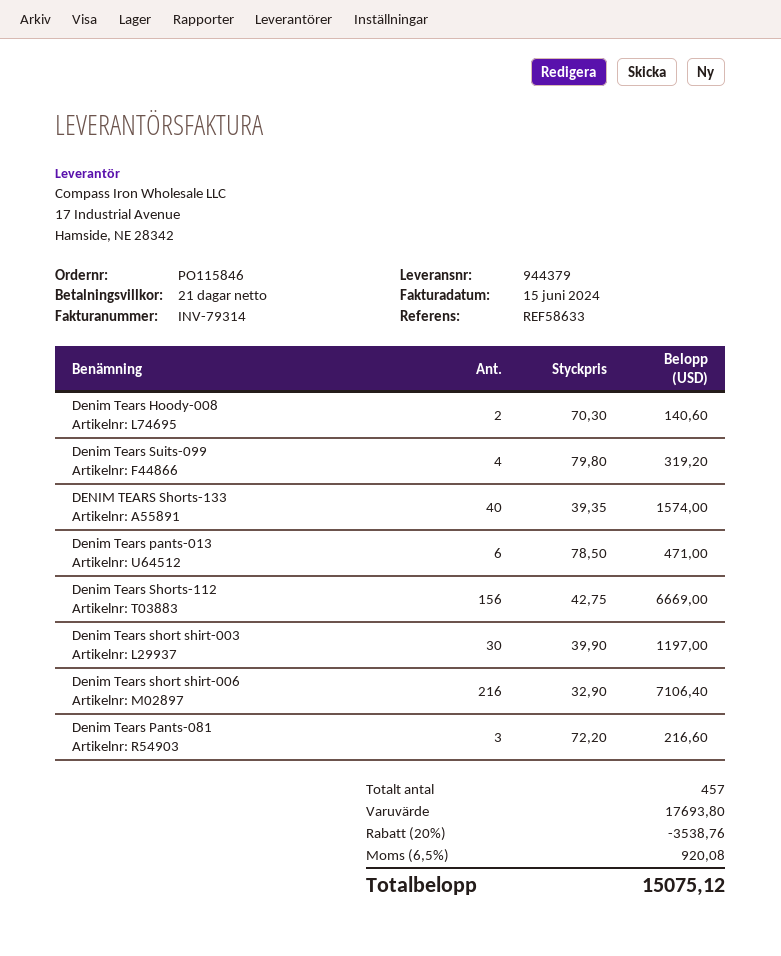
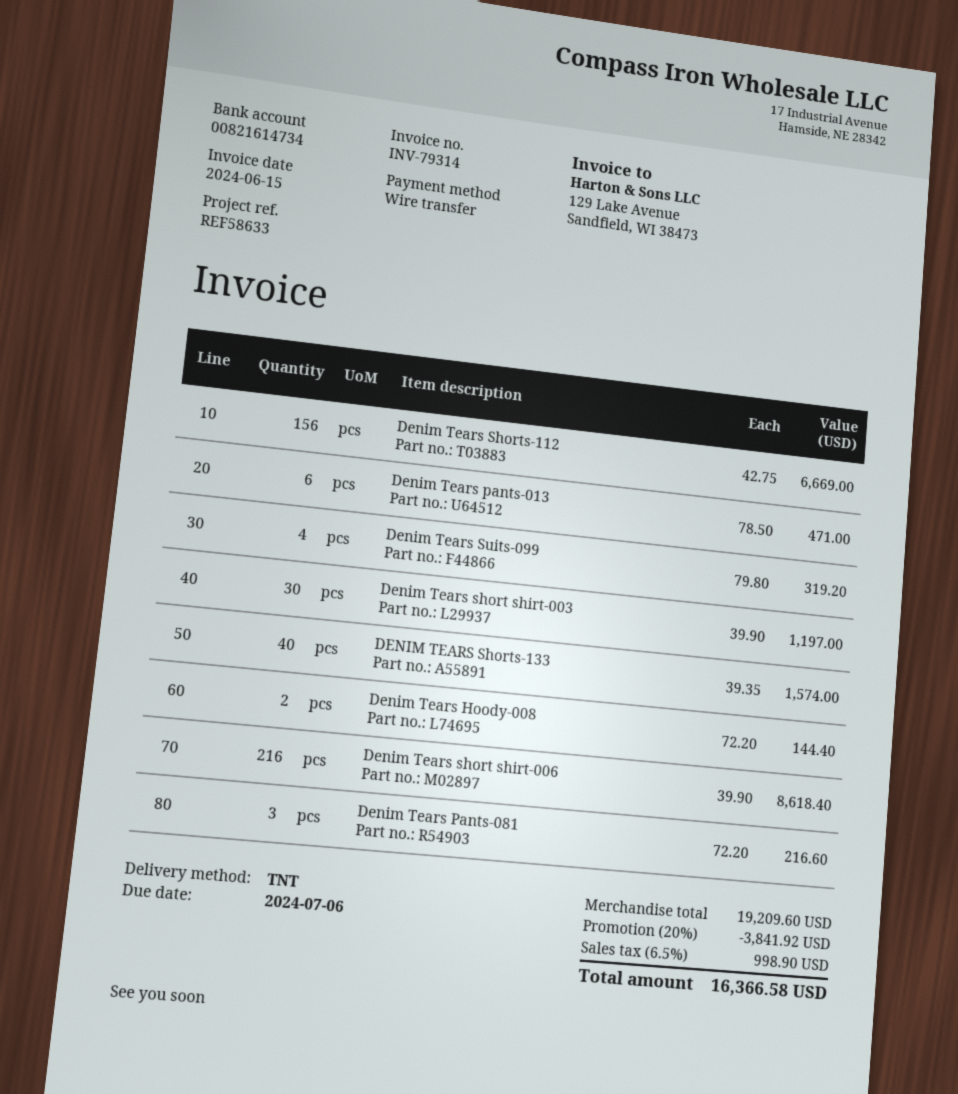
Denim Tears Hoody-008: 2 x 70.30 = 140.60 -> 2 x 72.20 = 144.40
Denim Tears short shirt-006: 216 x 32.90 = 7106.40 -> 216 x 39.90 = 8618.40
subtotal: 17693.80 -> 19209.60
discount: 20% = 3538.76 -> 20% = 3841.92
tax: 6.5% = 920.08 -> 6.5% = 998.90
total: 15075.12 -> 16366.58

